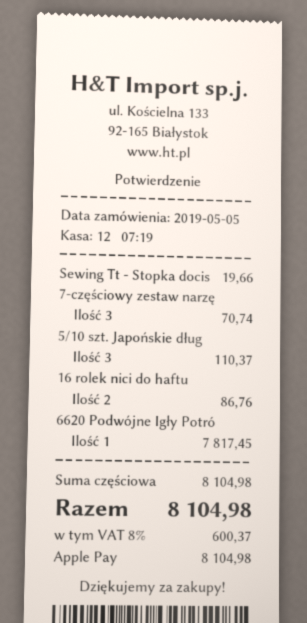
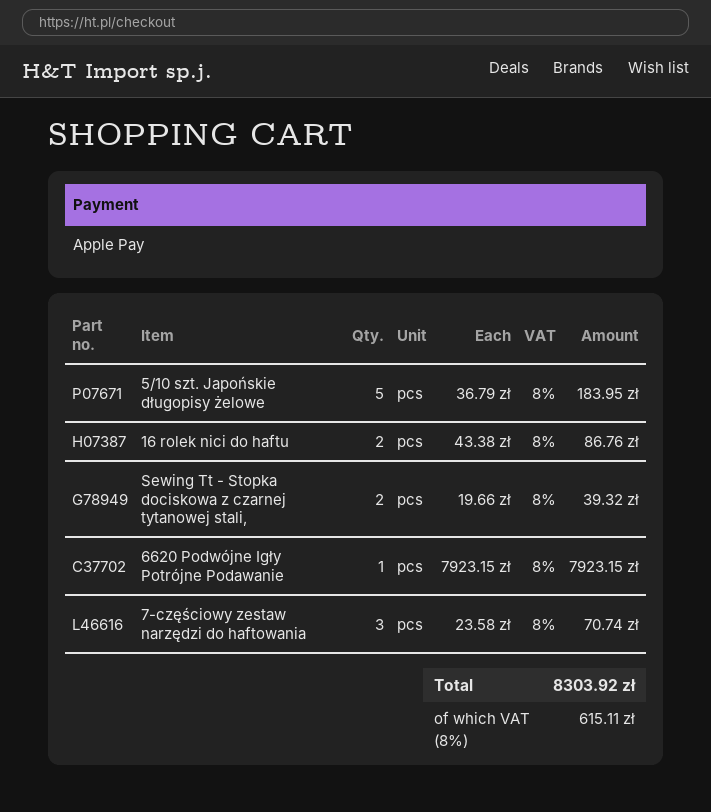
Sewing Tt - Stopka docis: 1 for 19.66 -> 2 for 39.32
5/10 szt. Japońskie dług: 3 for 110.37 -> 5 for 183.95
6620 Podwójne Igły Potró: 1 for 7817.45 -> 1 for 7923.15
tax: 8% = 600.37 -> 8% = 615.11
total: 8104.98 -> 8303.92

